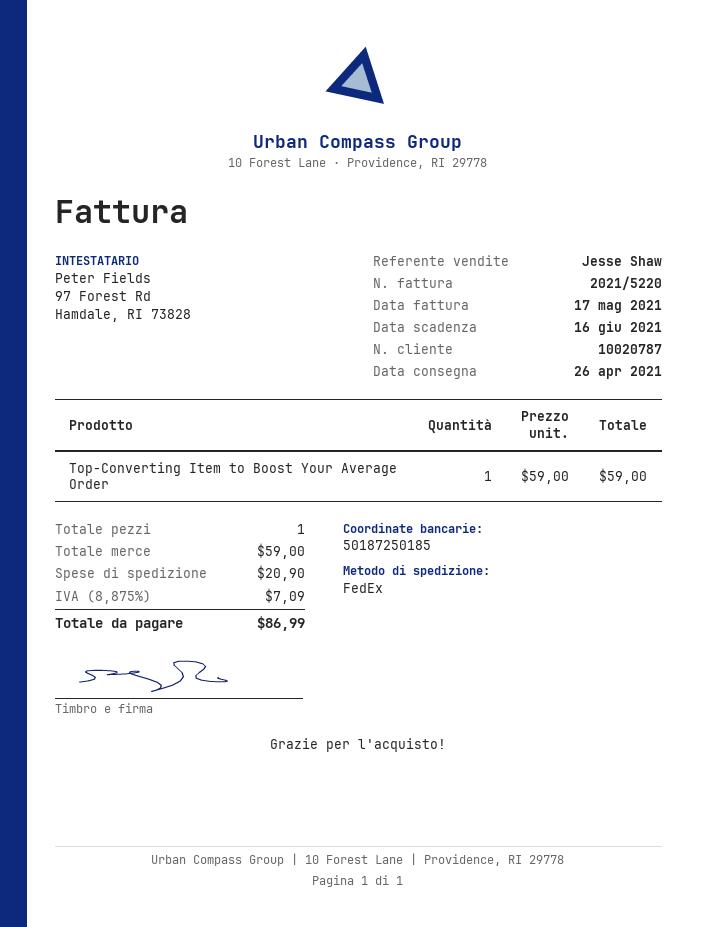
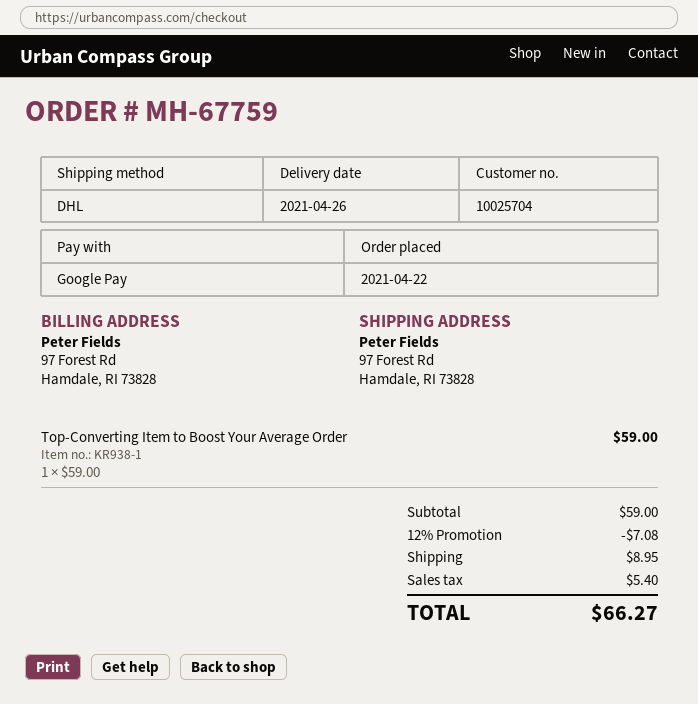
customer number: 10020787 -> 10025704
shipping method: FedEx -> DHL
discount: none -> 12% = 7.08
shipping: 20.90 -> 8.95
tax: 7.09 -> 5.40
total: 86.99 -> 66.27

